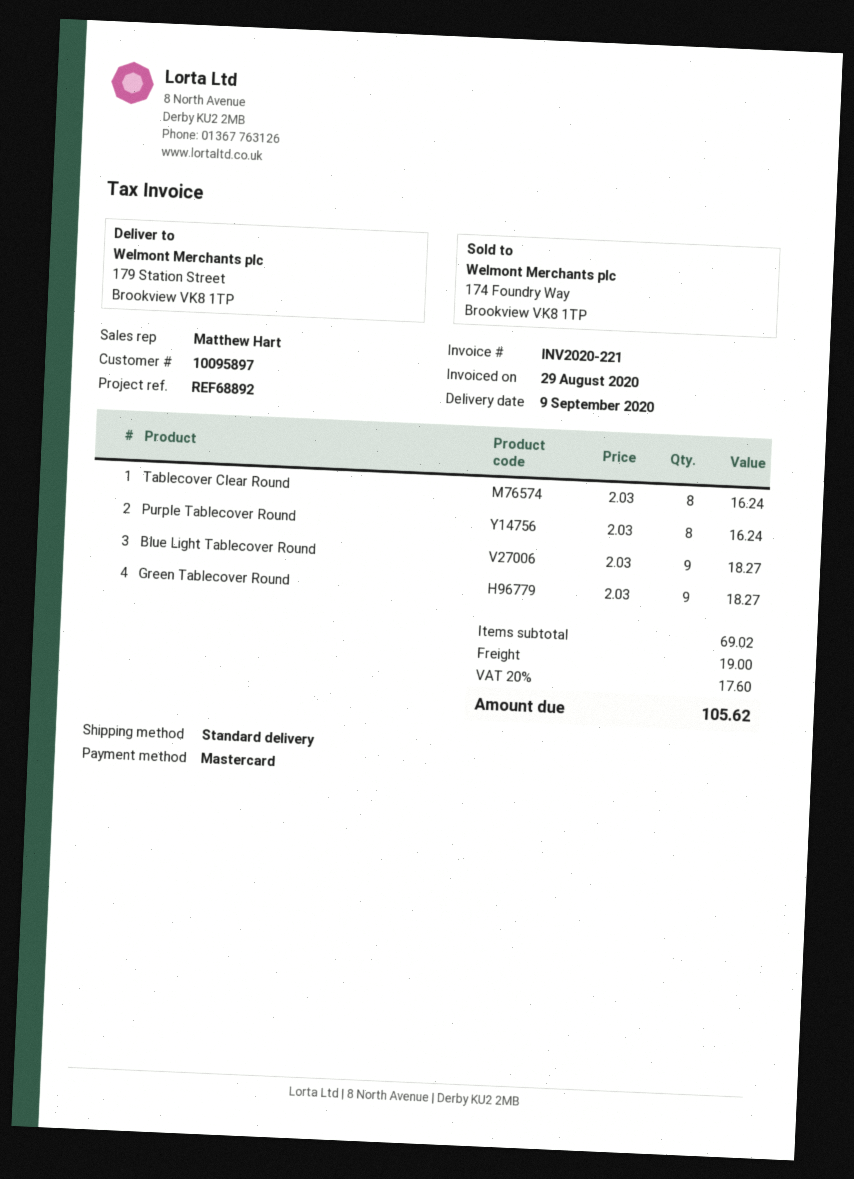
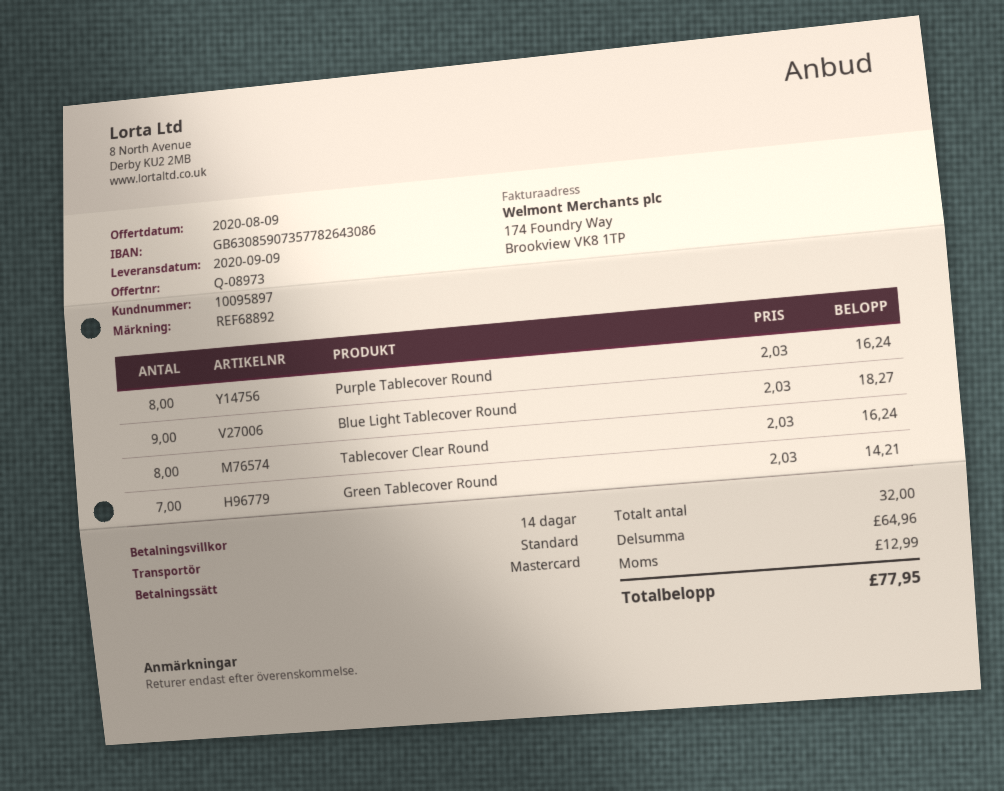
Green Tablecover Round: 9 x 2.03 = 18.27 -> 7 x 2.03 = 14.21
subtotal: 69.02 -> 64.96
shipping: 19.00 -> none
tax: 17.60 -> 12.99
total: 105.62 -> 77.95

